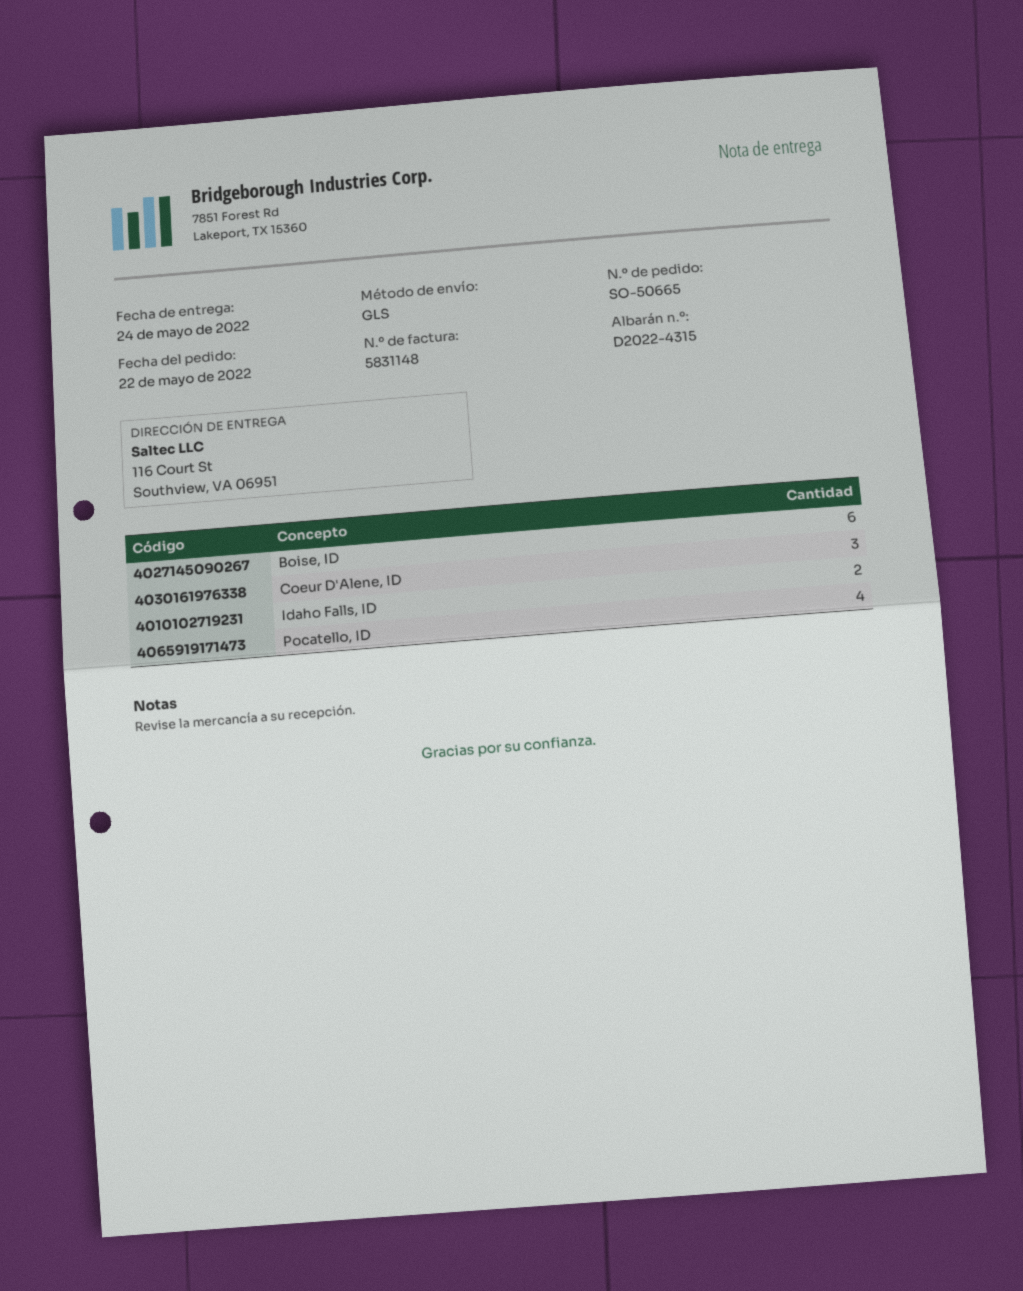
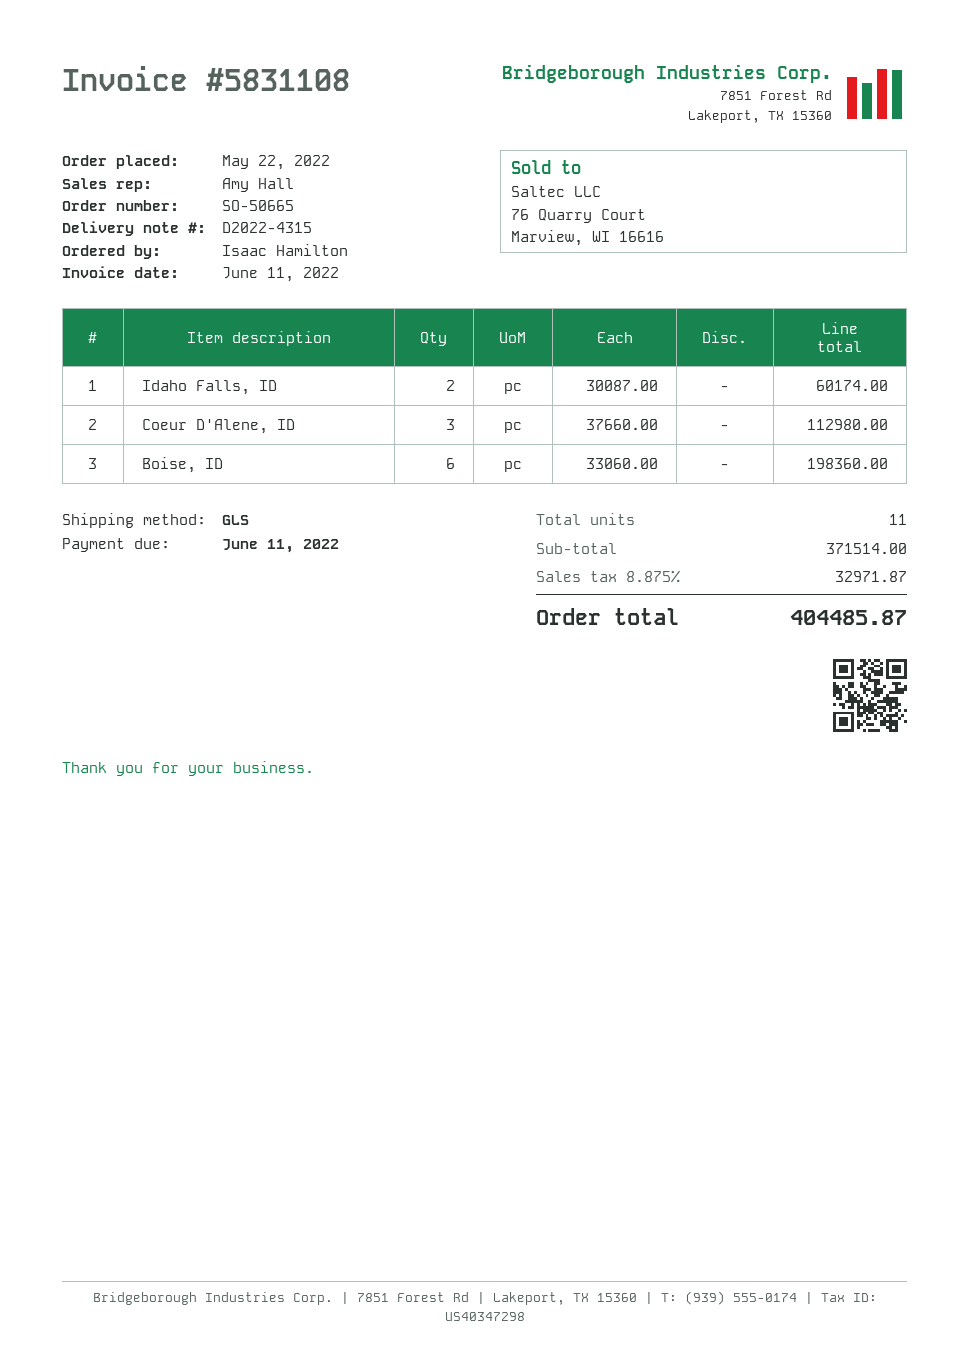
invoice number: 5831148 -> 5831108
Pocatello, ID: 4 -> none

